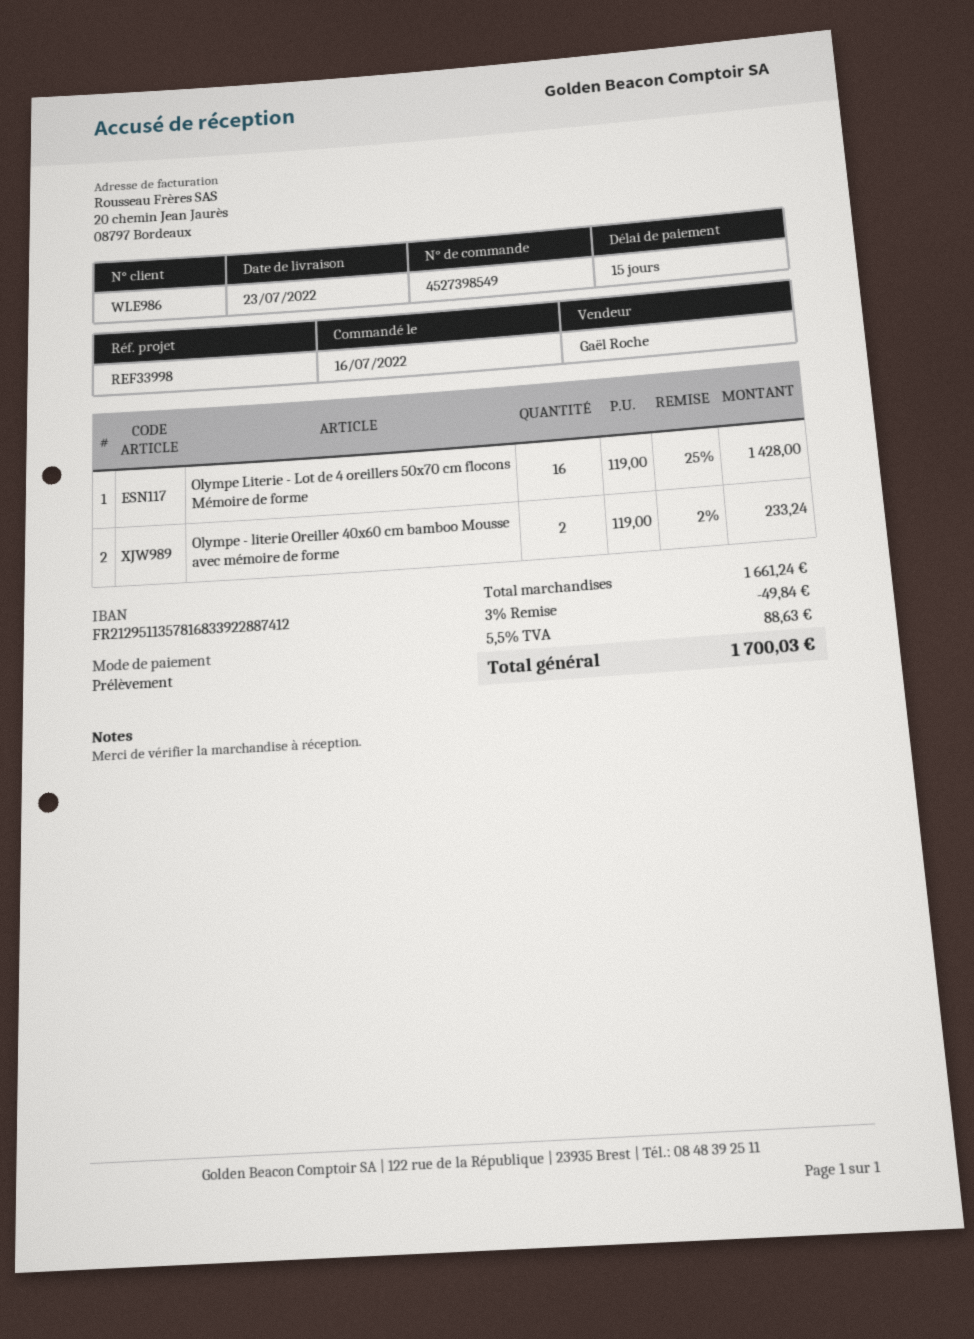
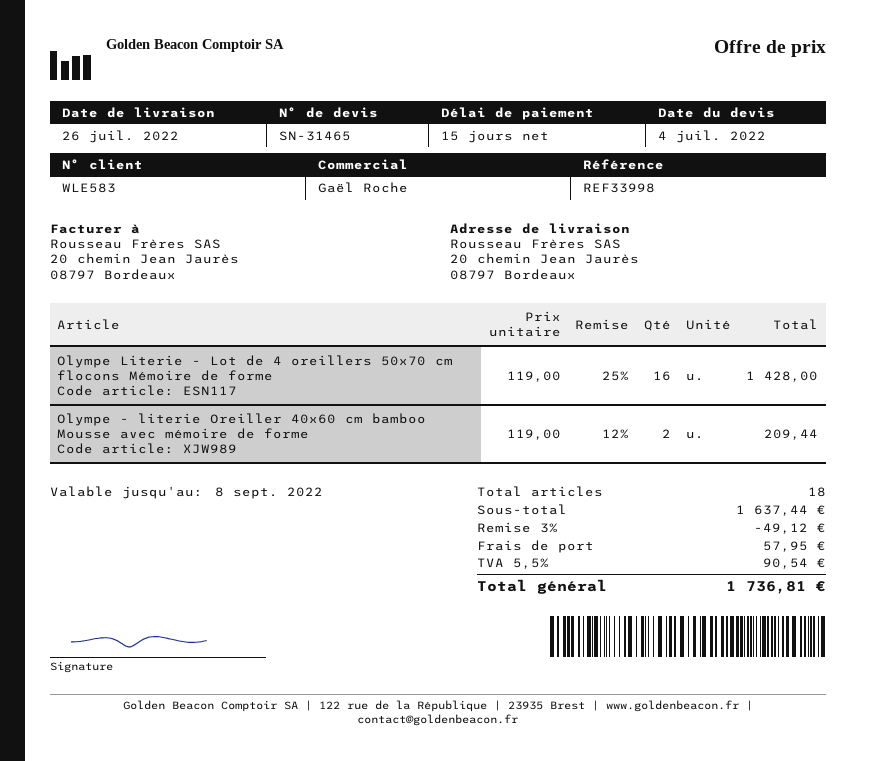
delivery date: 2022-07-23 -> 2022-07-26
customer number: WLE986 -> WLE583
Olympe - literie Oreiller 40x60 cm bamboo Mousse avec mémoire de forme: 2 x 119.00 - 2% = 233.24 -> 2 x 119.00 - 12% = 209.44
subtotal: 1661.24 -> 1637.44
discount: 3% = 49.84 -> 3% = 49.12
shipping: none -> 57.95
tax: 5.5% = 88.63 -> 5.5% = 90.54
total: 1700.03 -> 1736.81

